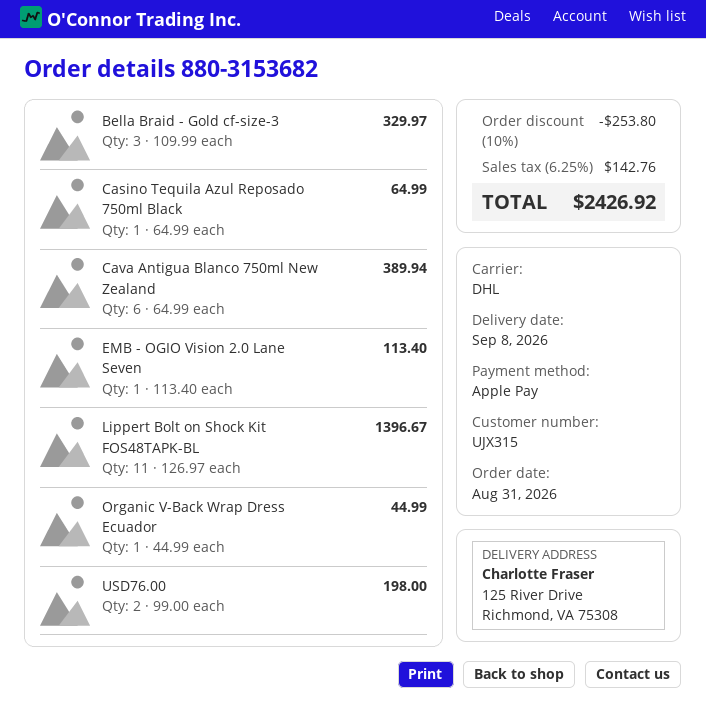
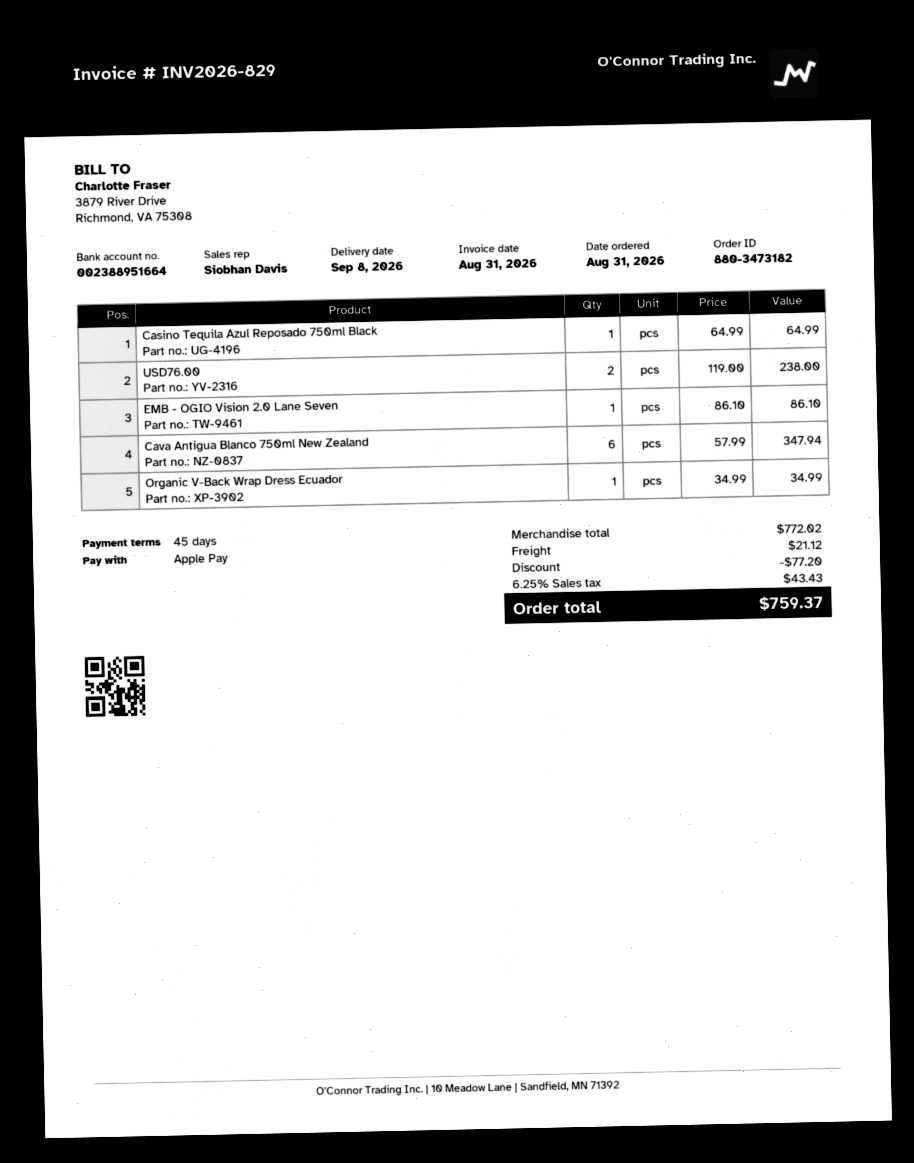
order number: 880-3153682 -> 880-3473182
Bella Braid - Gold cf-size-3: 3 x 109.99 = 329.97 -> none
Cava Antigua Blanco 750ml New Zealand: 6 x 64.99 = 389.94 -> 6 x 57.99 = 347.94
EMB - OGIO Vision 2.0 Lane Seven: 1 x 113.40 = 113.40 -> 1 x 86.10 = 86.10
Lippert Bolt on Shock Kit FOS48TAPK-BL: 11 x 126.97 = 1396.67 -> none
Organic V-Back Wrap Dress Ecuador: 1 x 44.99 = 44.99 -> 1 x 34.99 = 34.99
USD76.00: 2 x 99.00 = 198.00 -> 2 x 119.00 = 238.00
discount: 253.80 -> 77.20
shipping: none -> 21.12
tax: 6.25% = 142.76 -> 6.25% = 43.43
total: 2426.92 -> 759.37

